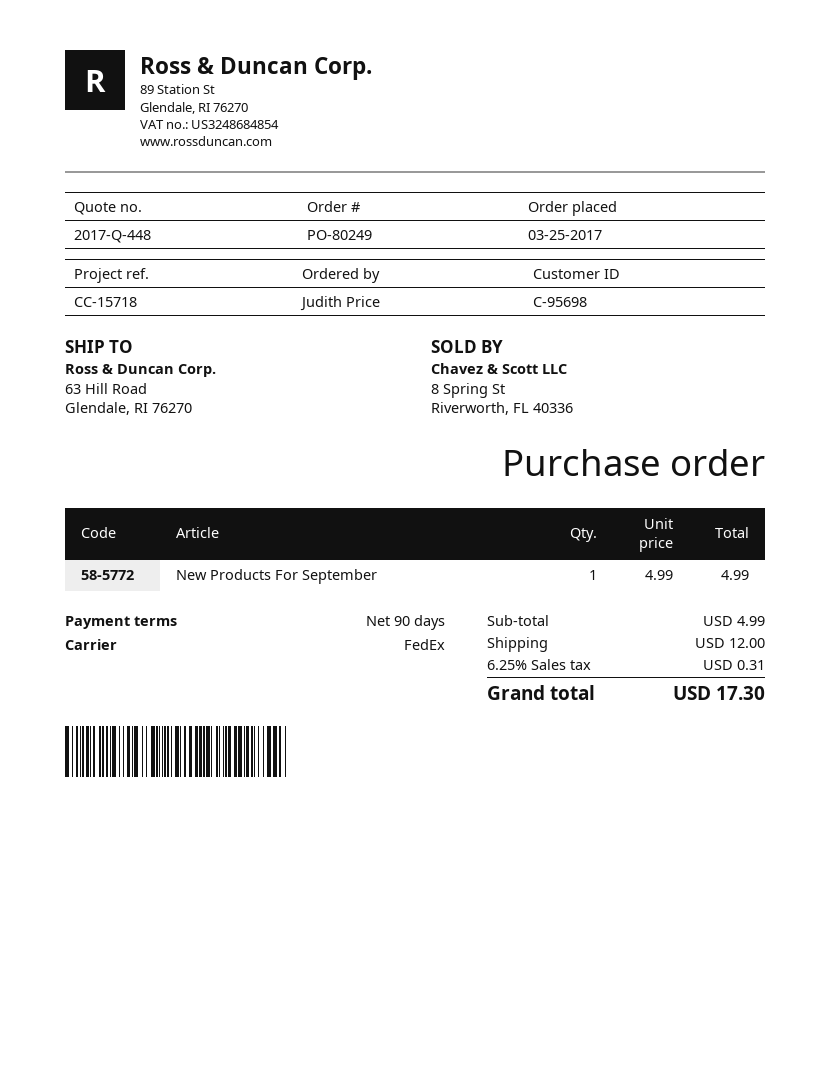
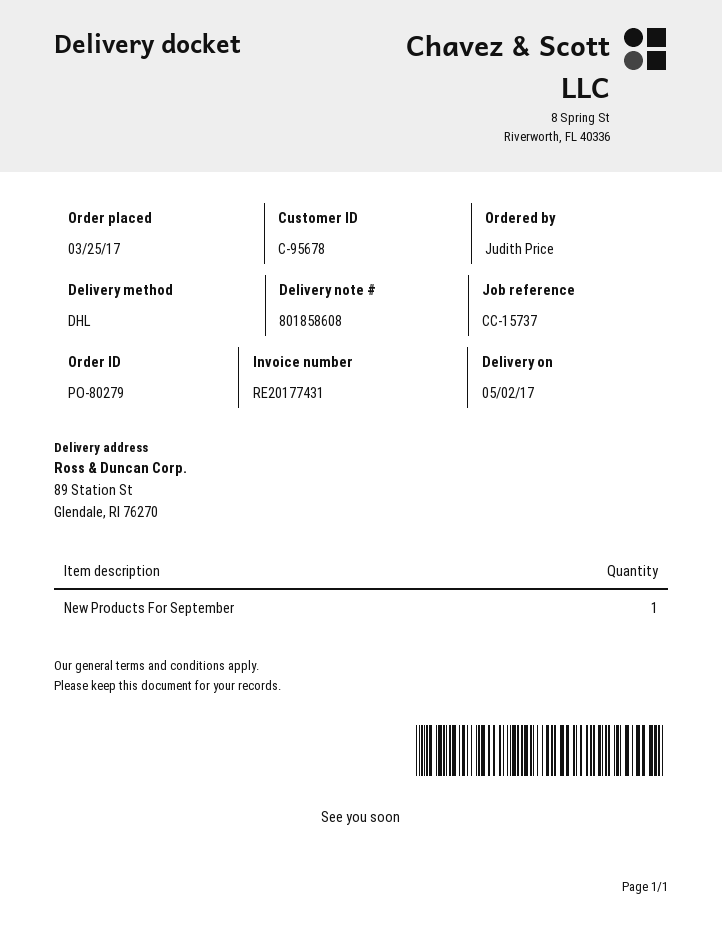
order number: PO-80249 -> PO-80279
customer number: C-95698 -> C-95678
reference: CC-15718 -> CC-15737
shipping method: FedEx -> DHL
ship to: 63 Hill Road, Glendale, RI 76270 -> 89 Station St, Glendale, RI 76270

